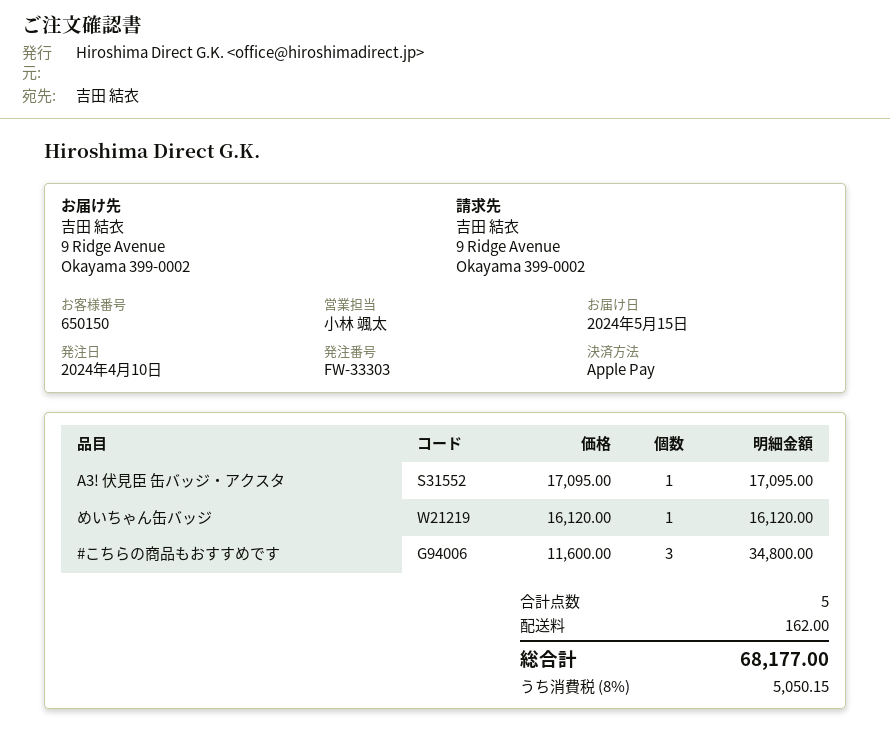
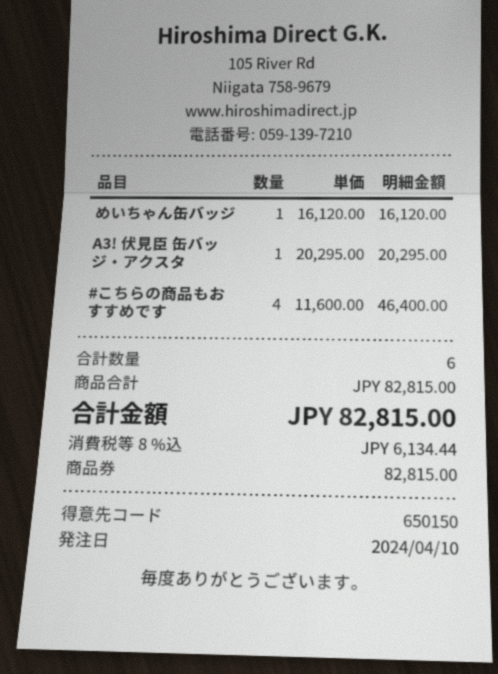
payment method: Apple Pay -> gift card
A3! 伏見臣 缶バッジ・アクスタ: 1 x 17095.00 = 17095.00 -> 1 x 20295.00 = 20295.00
#こちらの商品もおすすめです: 3 x 11600.00 = 34800.00 -> 4 x 11600.00 = 46400.00
total quantity: 5 -> 6
shipping: 162.00 -> none
tax: 8% = 5050.15 -> 8% = 6134.44
total: 68177.00 -> 82815.00

